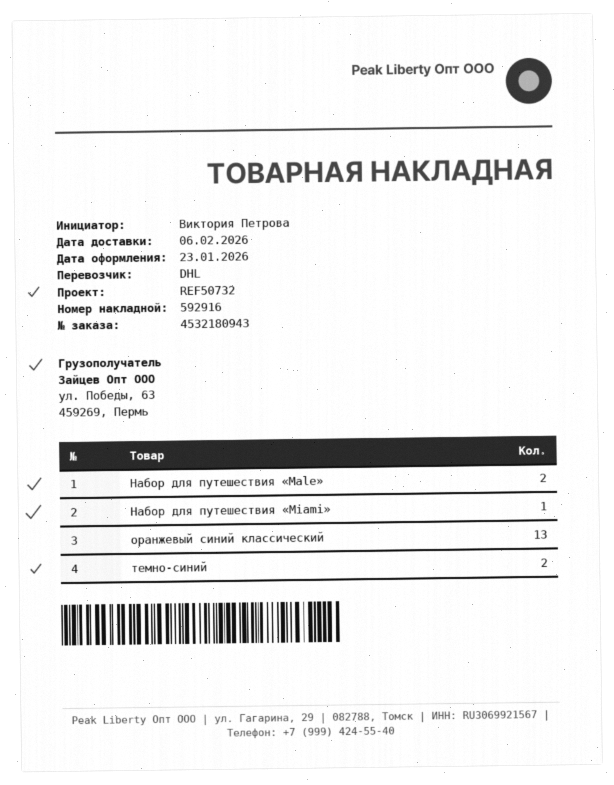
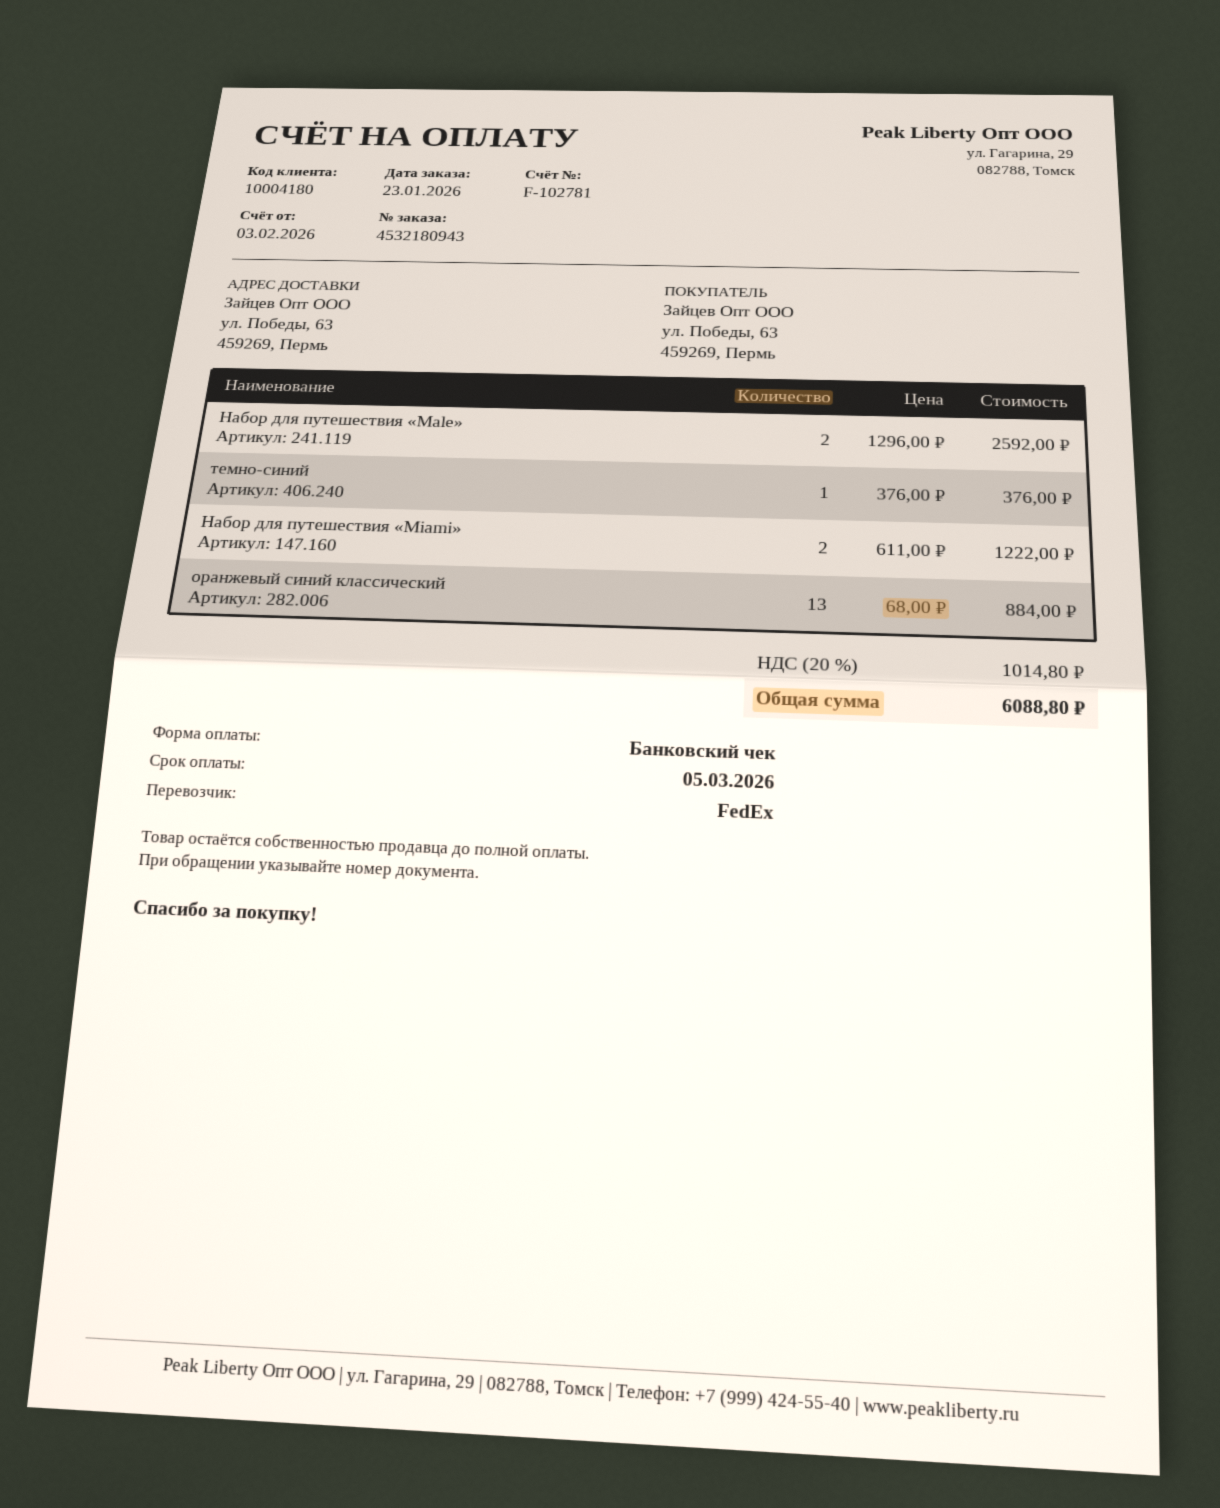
shipping method: DHL -> FedEx
Набор для путешествия «Miami»: 1 -> 2
темно-синий: 2 -> 1

